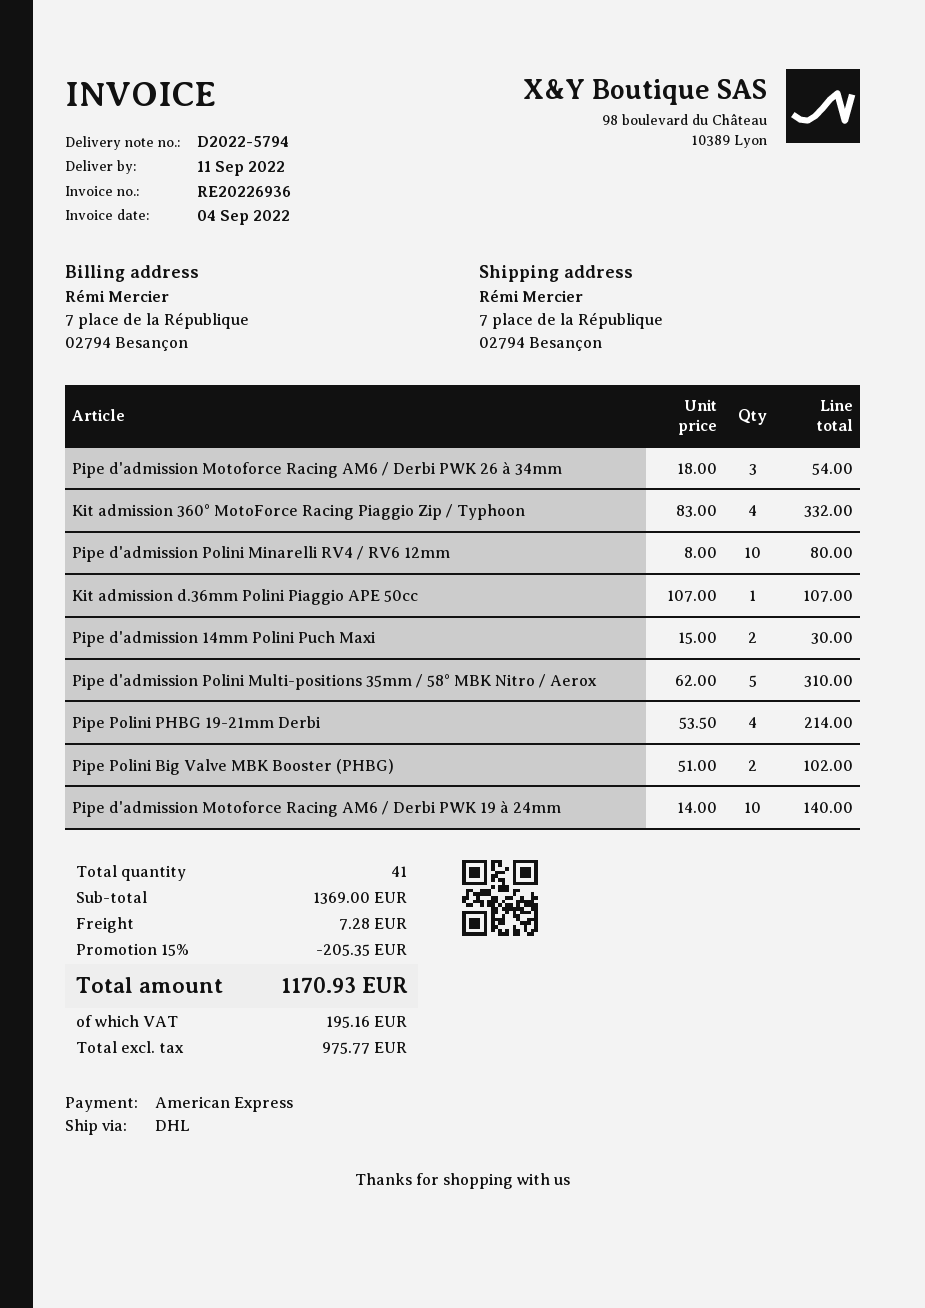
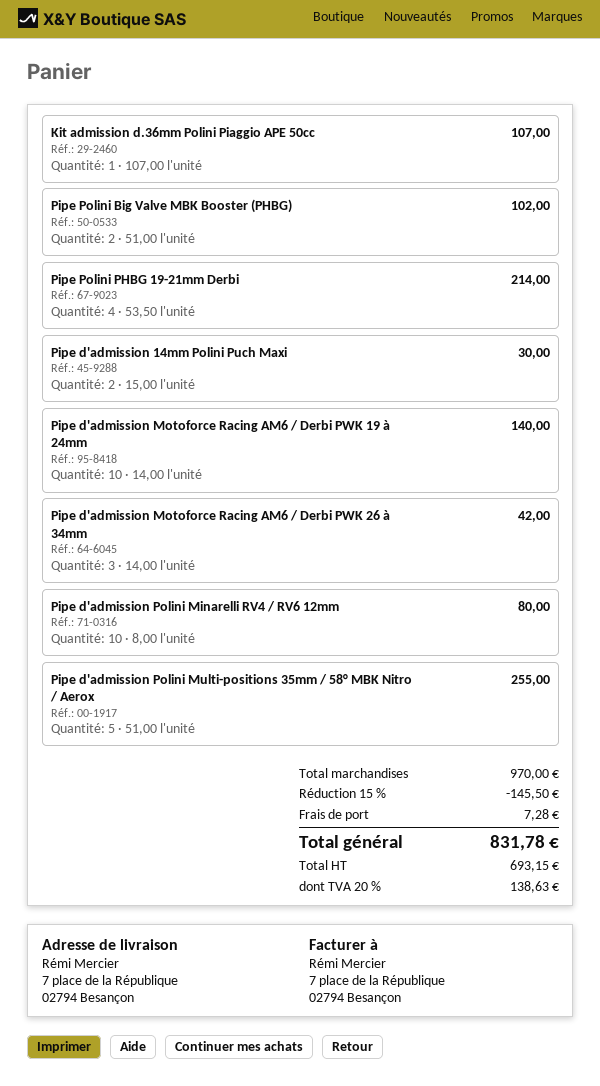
Pipe d'admission Motoforce Racing AM6 / Derbi PWK 26 à 34mm: 3 x 18.00 = 54.00 -> 3 x 14.00 = 42.00
Kit admission 360° MotoForce Racing Piaggio Zip / Typhoon: 4 x 83.00 = 332.00 -> none
Pipe d'admission Polini Multi-positions 35mm / 58° MBK Nitro / Aerox: 5 x 62.00 = 310.00 -> 5 x 51.00 = 255.00
subtotal: 1369.00 -> 970.00
discount: 15% = 205.35 -> 15% = 145.50
net: 975.77 -> 693.15
tax: 195.16 -> 138.63
total: 1170.93 -> 831.78

